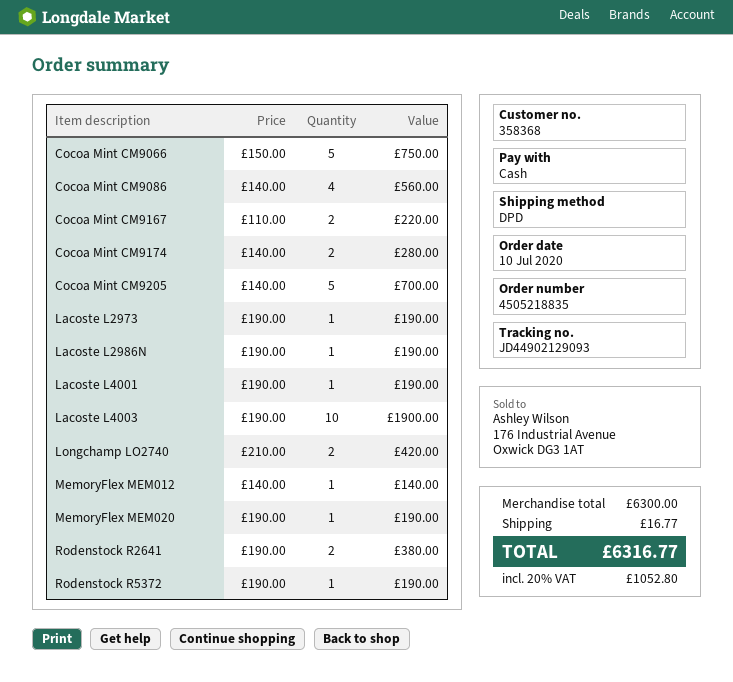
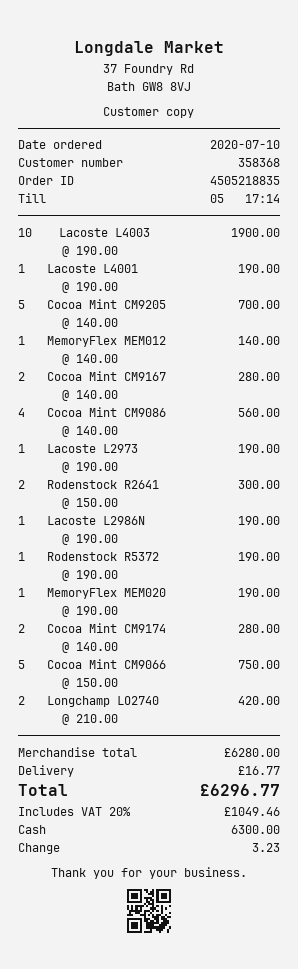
Cocoa Mint CM9167: 2 x 110.00 = 220.00 -> 2 x 140.00 = 280.00
Rodenstock R2641: 2 x 190.00 = 380.00 -> 2 x 150.00 = 300.00
subtotal: 6300.00 -> 6280.00
tax: 20% = 1052.80 -> 20% = 1049.46
total: 6316.77 -> 6296.77

